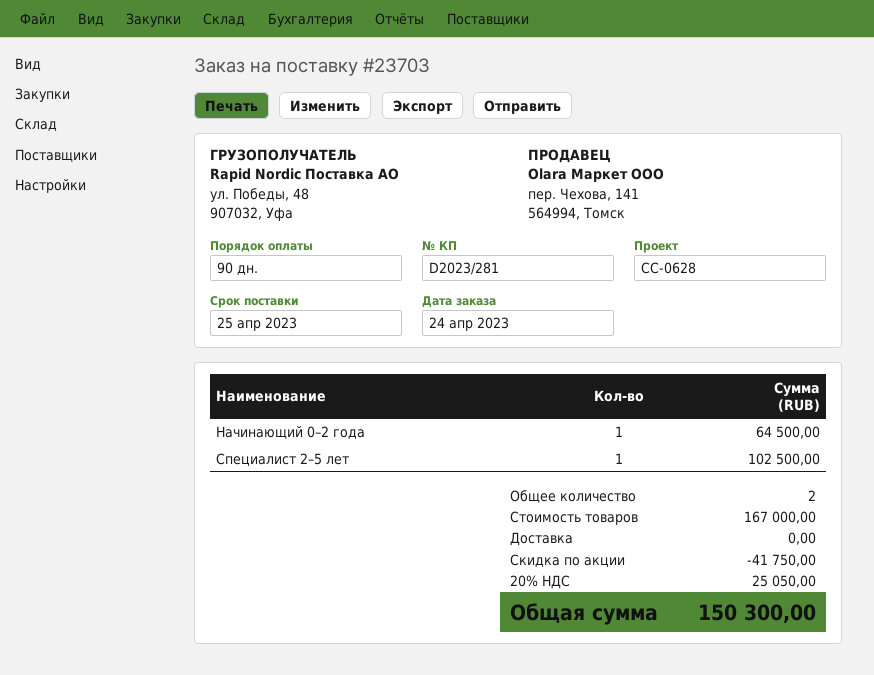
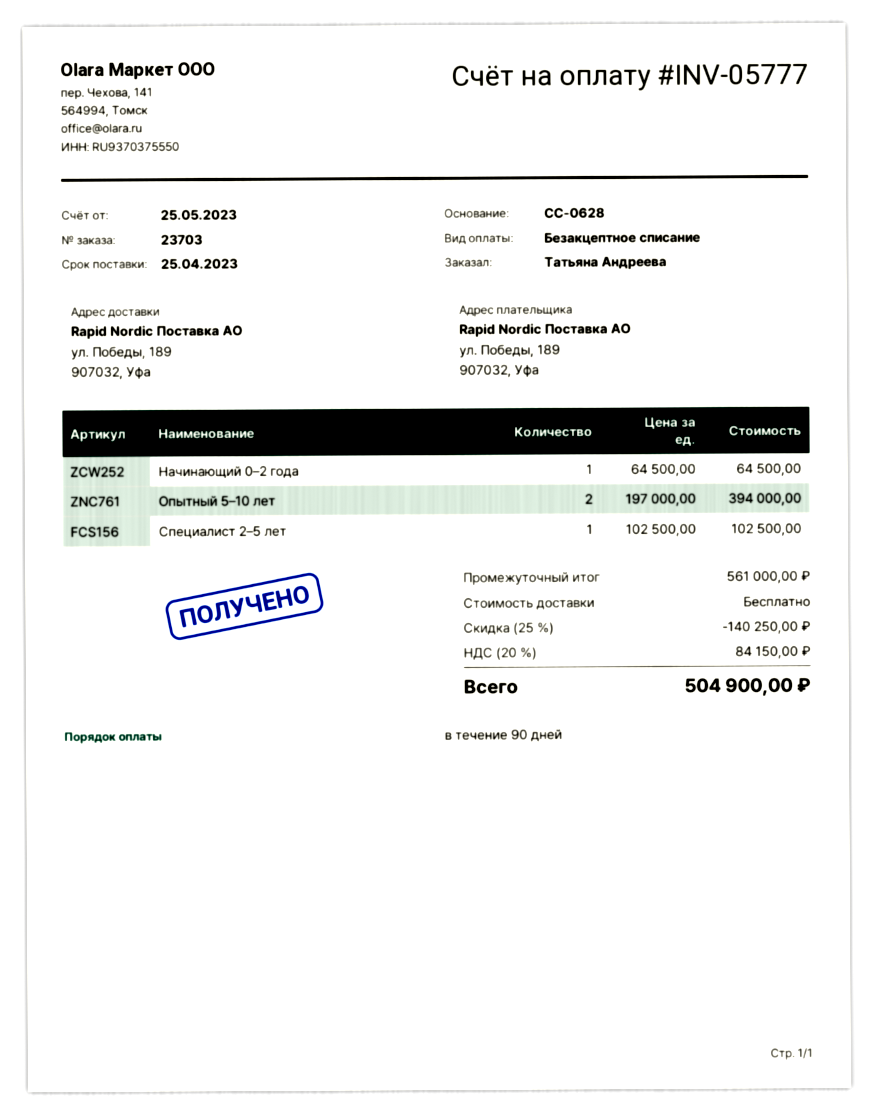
ship to: ул. Победы, 48, 907032, Уфа -> ул. Победы, 189, 907032, Уфа
Опытный 5–10 лет: none -> 2 for 394000.00
subtotal: 167000.00 -> 561000.00
discount: 41750.00 -> 140250.00
tax: 20% = 25050.00 -> 20% = 84150.00
total: 150300.00 -> 504900.00

